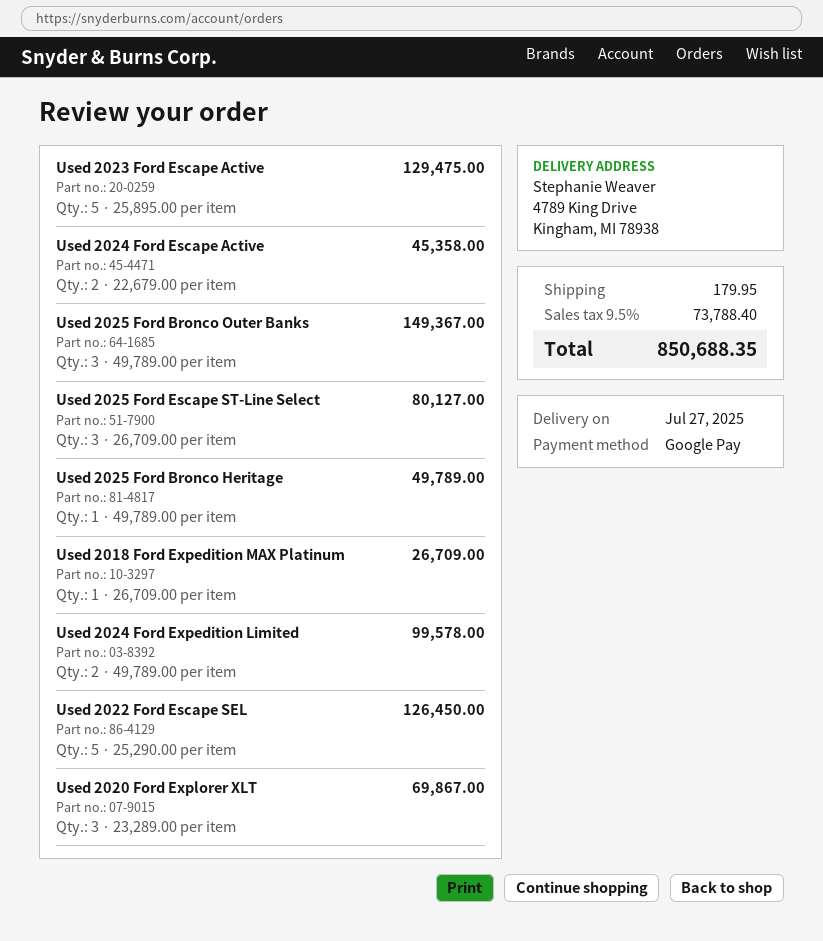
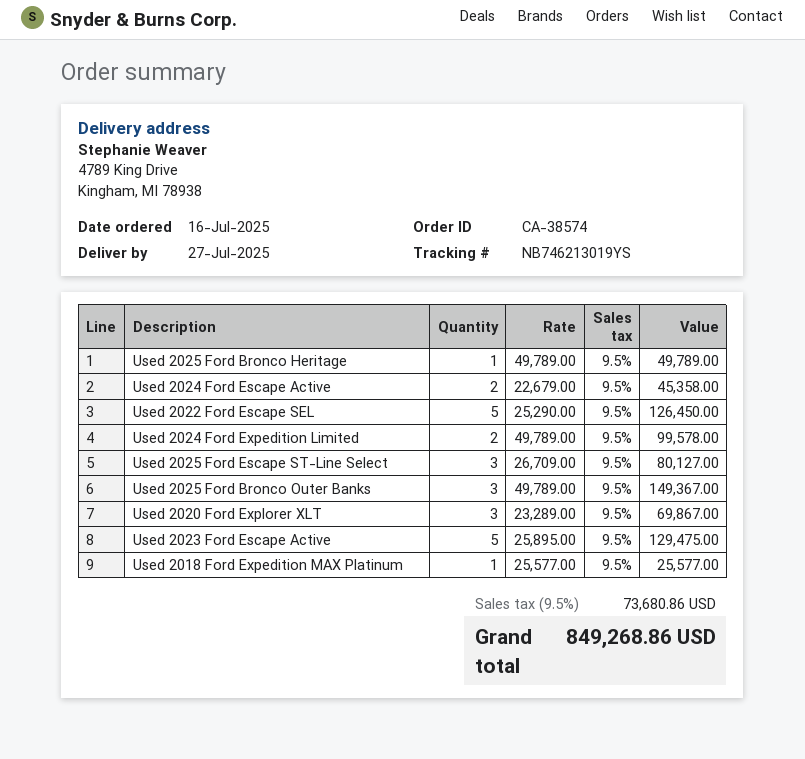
Used 2018 Ford Expedition MAX Platinum: 1 x 26709.00 = 26709.00 -> 1 x 25577.00 = 25577.00
shipping: 179.95 -> none
tax: 9.5% = 73788.40 -> 9.5% = 73680.86
total: 850688.35 -> 849268.86

